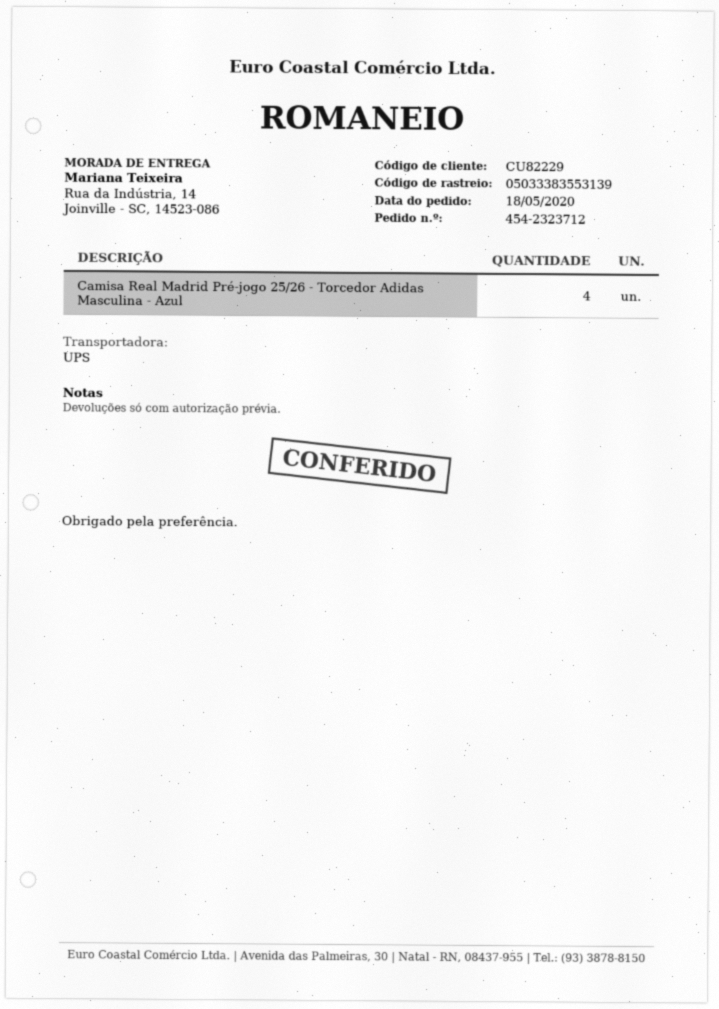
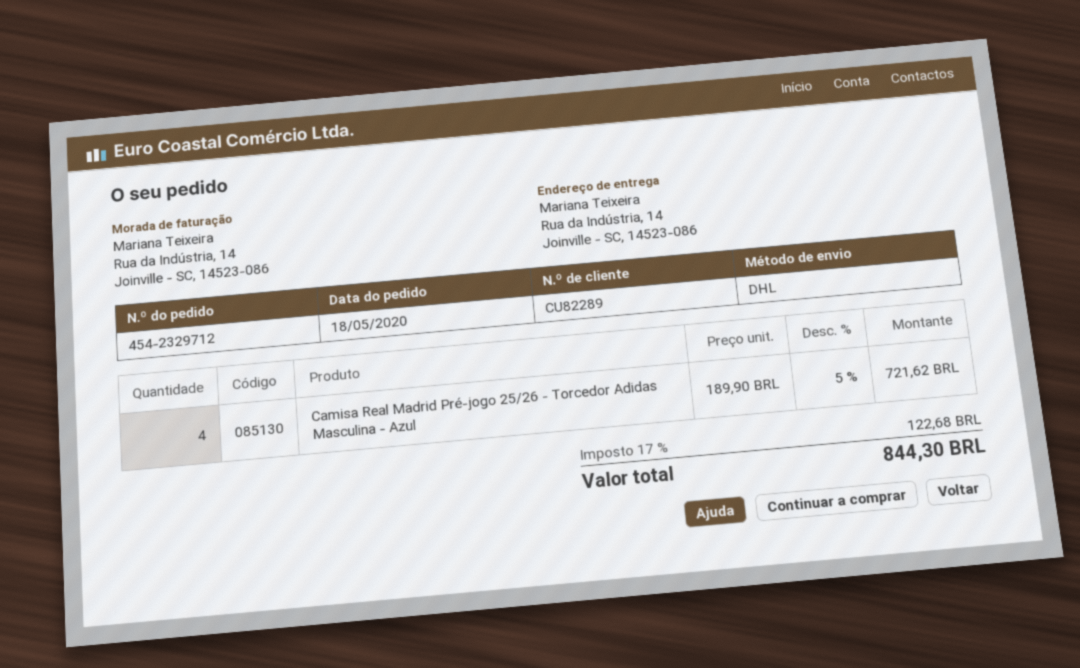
order number: 454-2323712 -> 454-2329712
customer number: CU82229 -> CU82289
shipping method: UPS -> DHL

